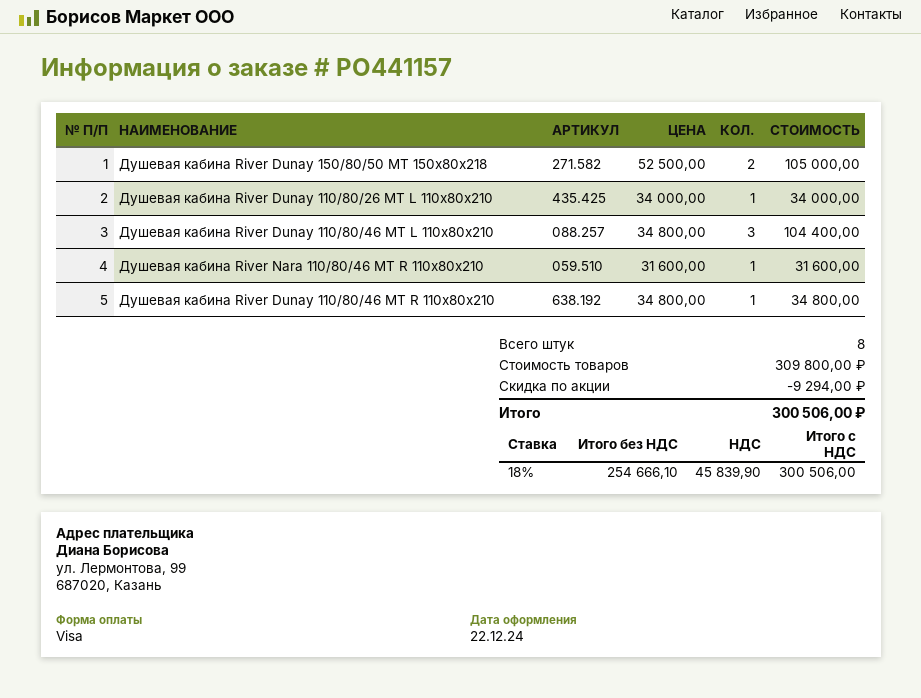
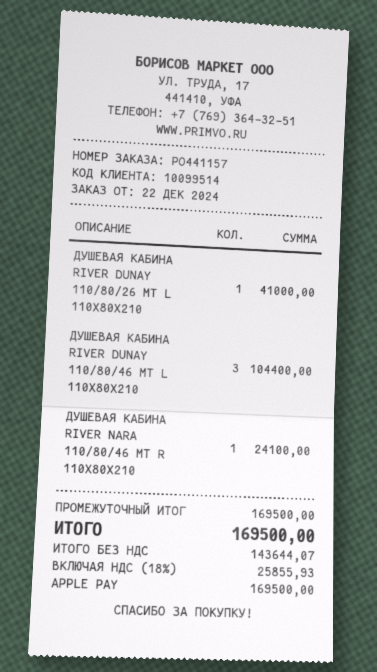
payment method: Visa -> Apple Pay
Душевая кабина River Dunay 150/80/50 МТ 150х80х218: 2 for 105000.00 -> none
Душевая кабина River Dunay 110/80/26 МТ L 110х80х210: 1 for 34000.00 -> 1 for 41000.00
Душевая кабина River Nara 110/80/46 МТ R 110х80х210: 1 for 31600.00 -> 1 for 24100.00
Душевая кабина River Dunay 110/80/46 МТ R 110х80х210: 1 for 34800.00 -> none
subtotal: 309800.00 -> 169500.00
discount: 9294.00 -> none
net: 254666.10 -> 143644.07
tax: 18% = 45839.90 -> 18% = 25855.93
total: 300506.00 -> 169500.00

